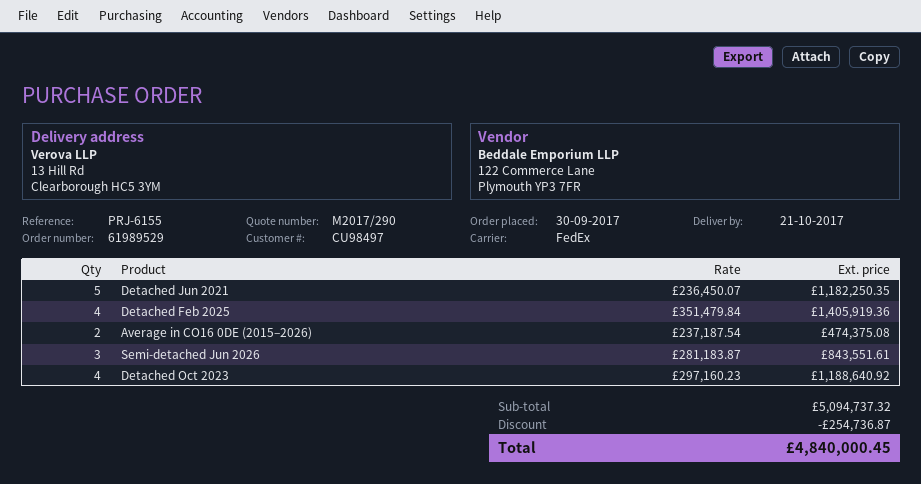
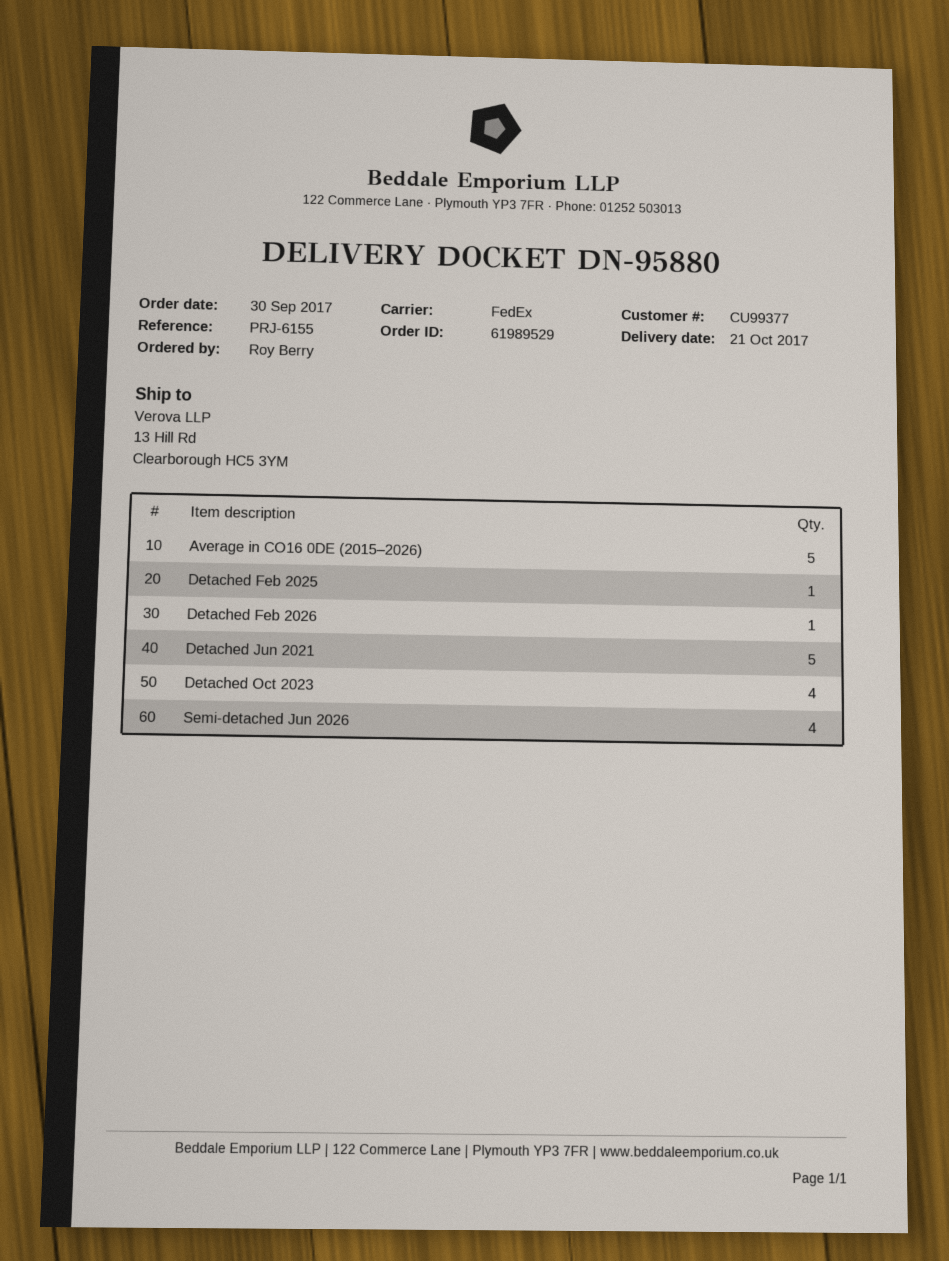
customer number: CU98497 -> CU99377
Detached Feb 2025: 4 -> 1
Average in CO16 0DE (2015–2026): 2 -> 5
Semi-detached Jun 2026: 3 -> 4
Detached Feb 2026: none -> 1

